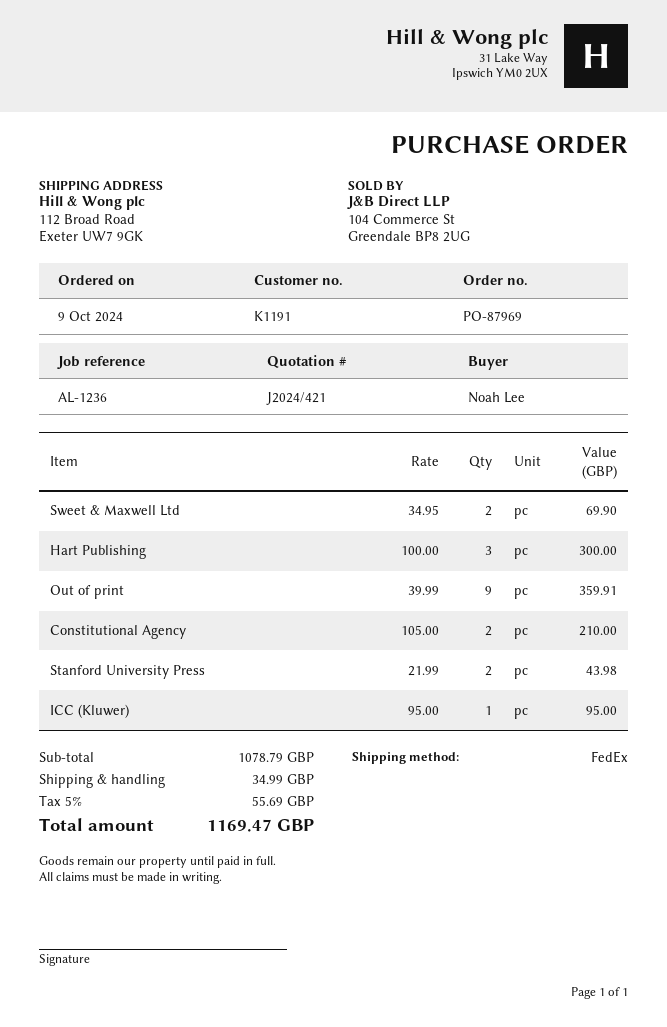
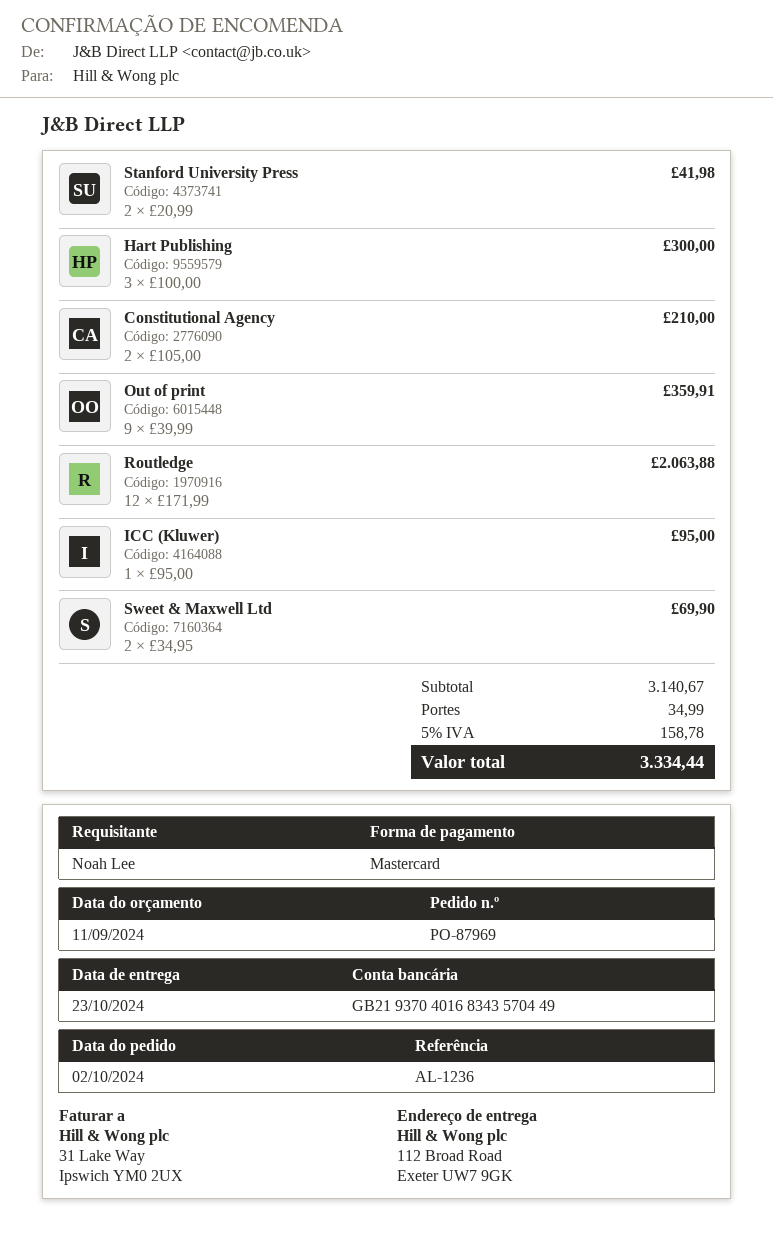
order date: 2024-10-09 -> 2024-10-02
Stanford University Press: 2 x 21.99 = 43.98 -> 2 x 20.99 = 41.98
Routledge: none -> 12 x 171.99 = 2063.88
subtotal: 1078.79 -> 3140.67
tax: 5% = 55.69 -> 5% = 158.78
total: 1169.47 -> 3334.44

